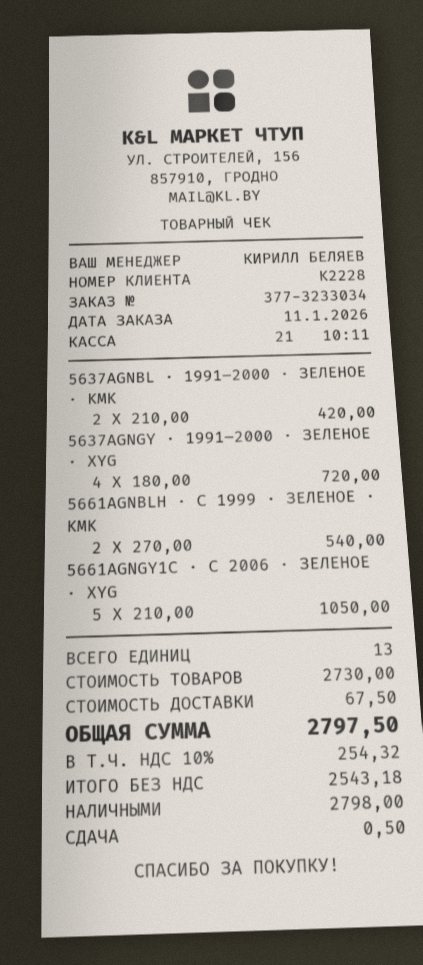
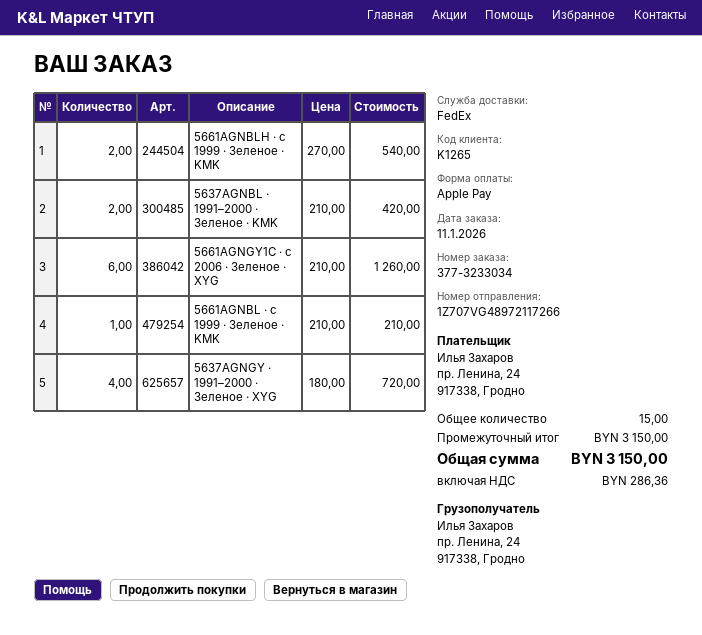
customer number: K2228 -> K1265
payment method: cash -> Apple Pay
5661AGNGY1C · С 2006 · ЗЕЛЕНОЕ · XYG: 5 x 210.00 = 1050.00 -> 6 x 210.00 = 1260.00
5661AGNBL · с 1999 · Зеленое · KMK: none -> 1 x 210.00 = 210.00
total quantity: 13 -> 15
subtotal: 2730.00 -> 3150.00
shipping: 67.50 -> none
tax: 254.32 -> 286.36
total: 2797.50 -> 3150.00

